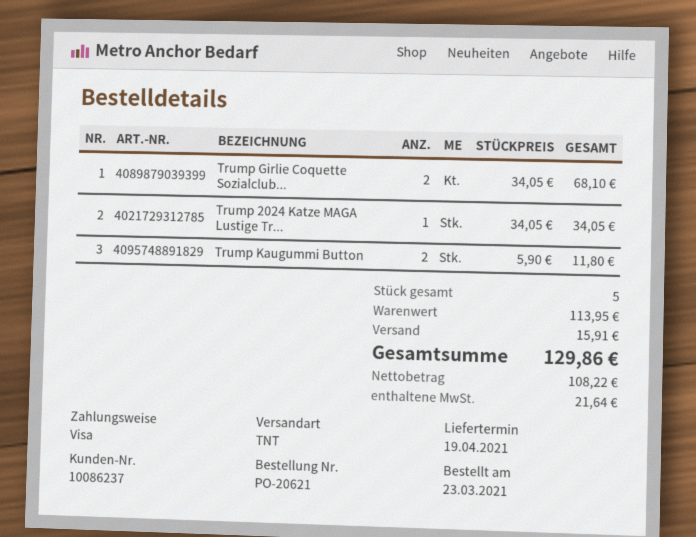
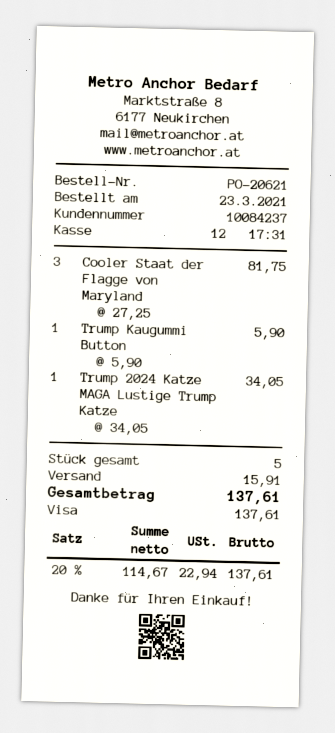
customer number: 10086237 -> 10084237
Trump Girlie Coquette Sozialclub...: 2 x 34.05 = 68.10 -> none
Trump Kaugummi Button: 2 x 5.90 = 11.80 -> 1 x 5.90 = 5.90
Cooler Staat der Flagge von Maryland: none -> 3 x 27.25 = 81.75
net: 108.22 -> 114.67
tax: 21.64 -> 22.94
total: 129.86 -> 137.61

